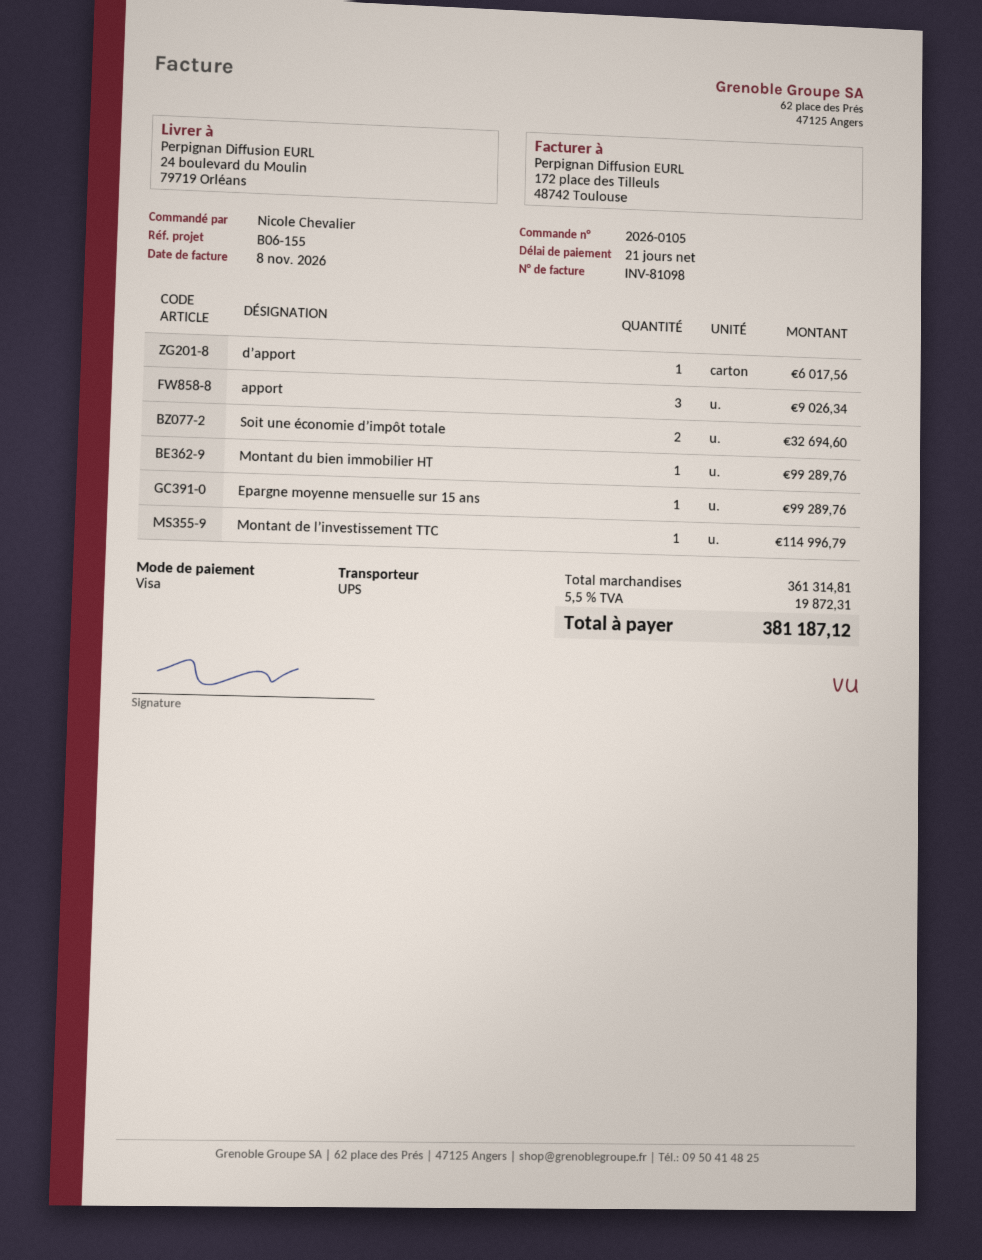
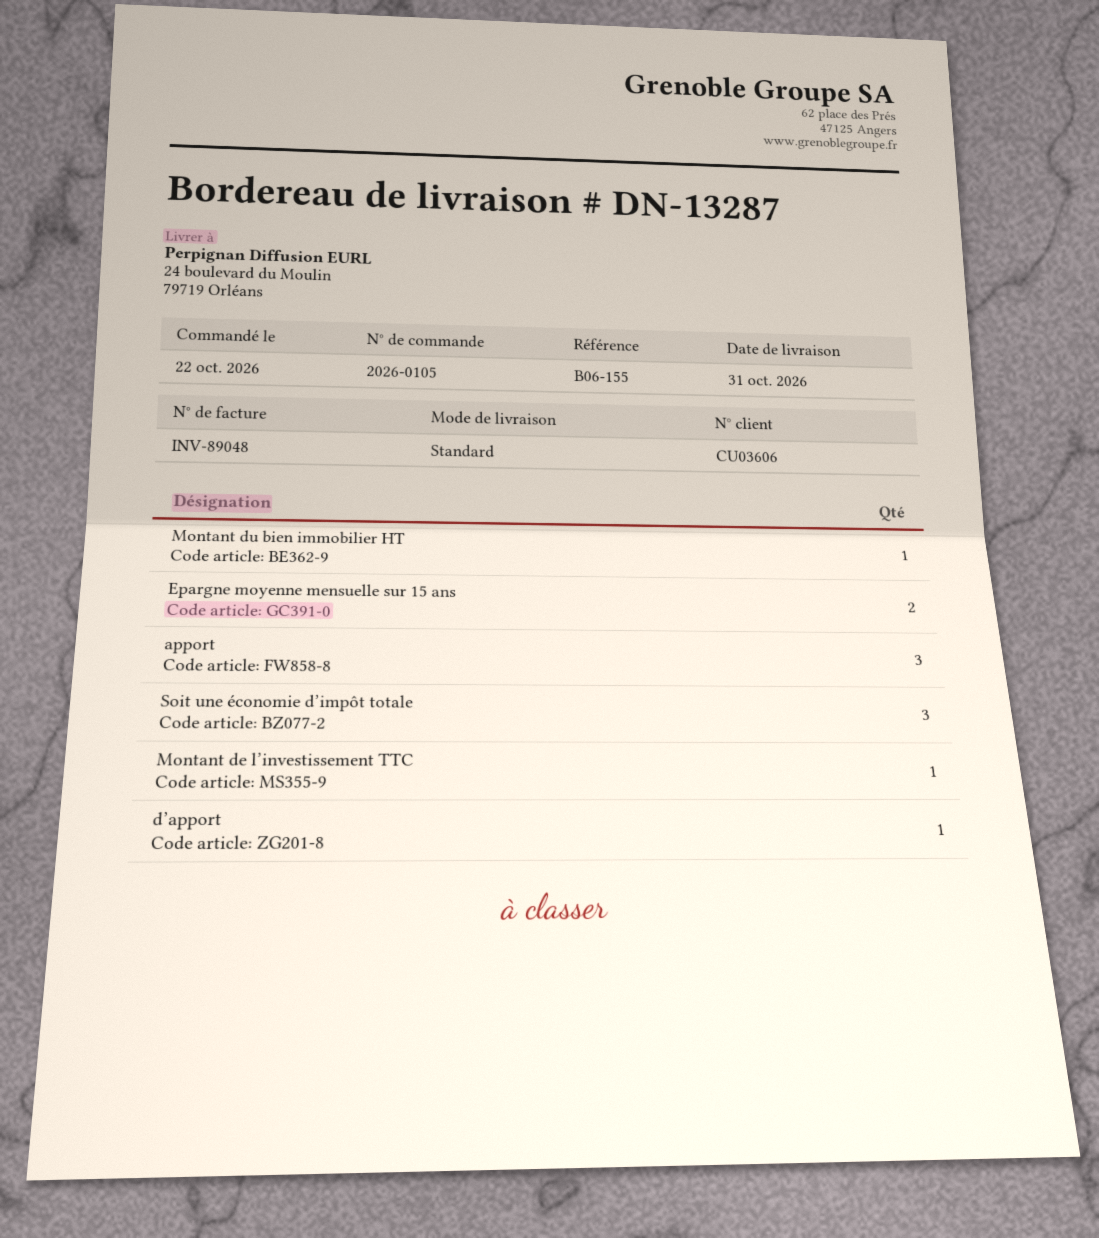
invoice number: INV-81098 -> INV-89048
shipping method: UPS -> standard
Soit une économie d’impôt totale: 2 -> 3
Epargne moyenne mensuelle sur 15 ans: 1 -> 2

